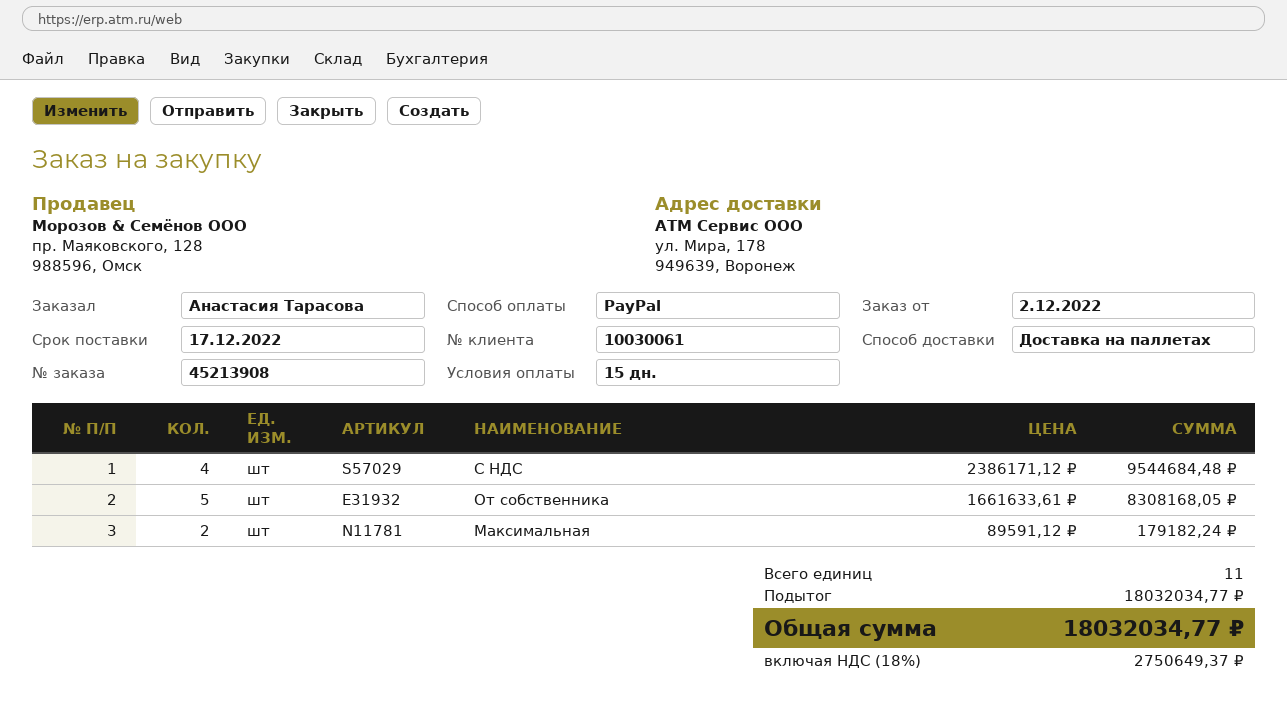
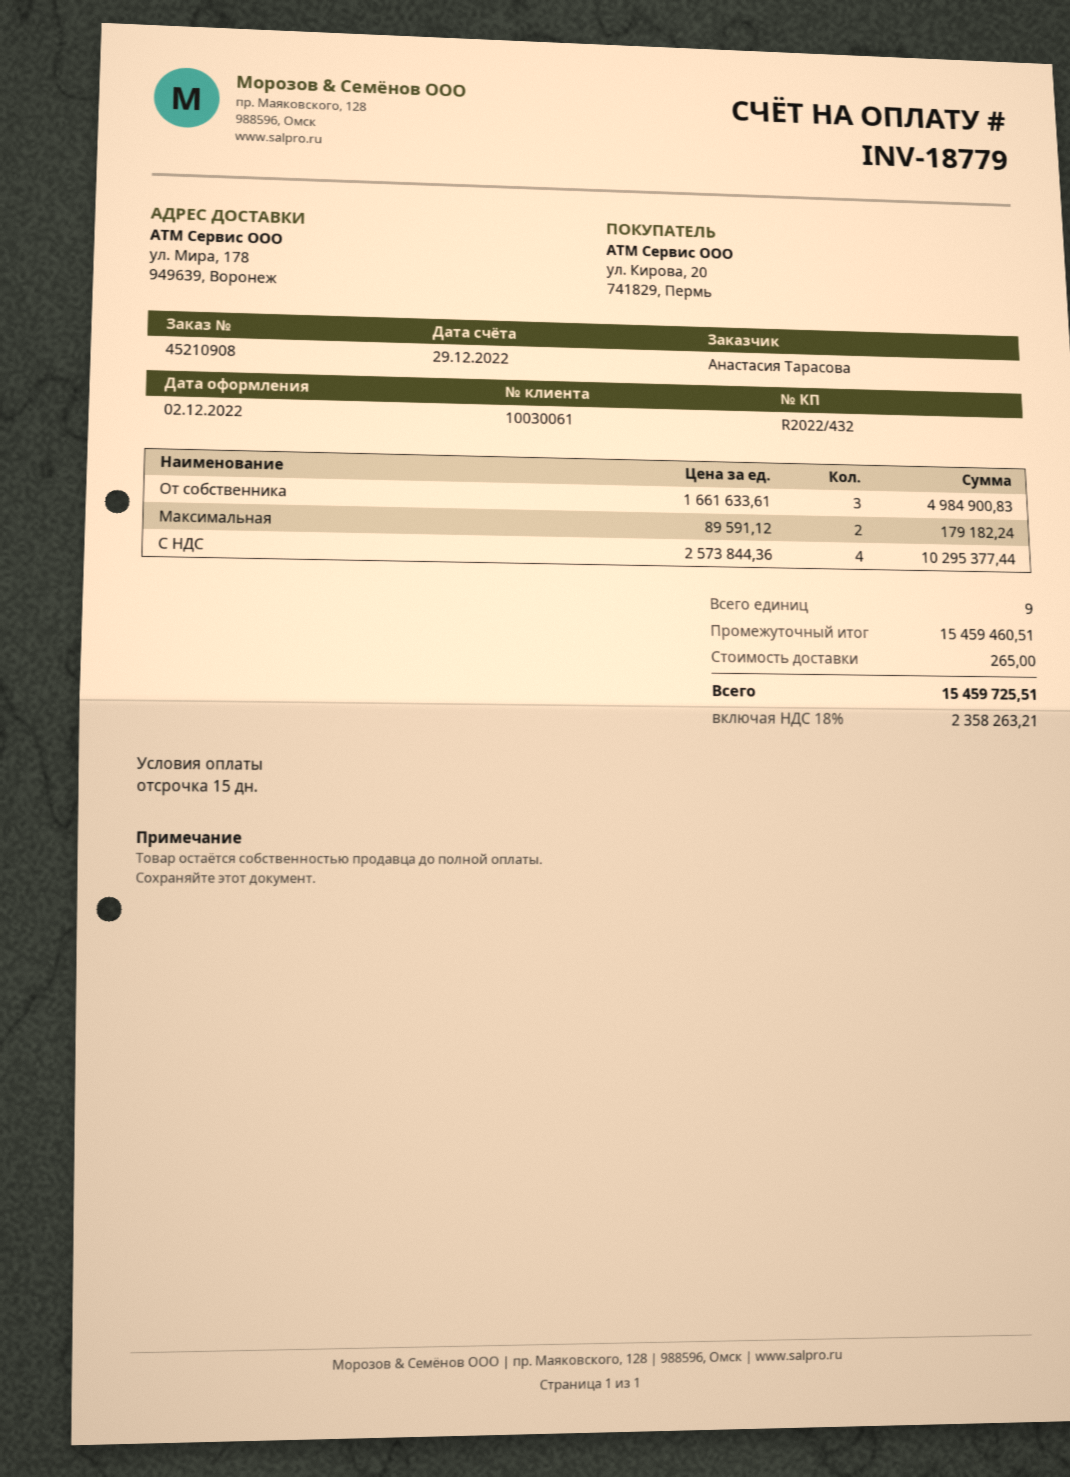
order number: 45213908 -> 45210908
С НДС: 4 x 2386171.12 = 9544684.48 -> 4 x 2573844.36 = 10295377.44
От собственника: 5 x 1661633.61 = 8308168.05 -> 3 x 1661633.61 = 4984900.83
total quantity: 11 -> 9
subtotal: 18032034.77 -> 15459460.51
shipping: none -> 265.00
tax: 18% = 2750649.37 -> 18% = 2358263.21
total: 18032034.77 -> 15459725.51

